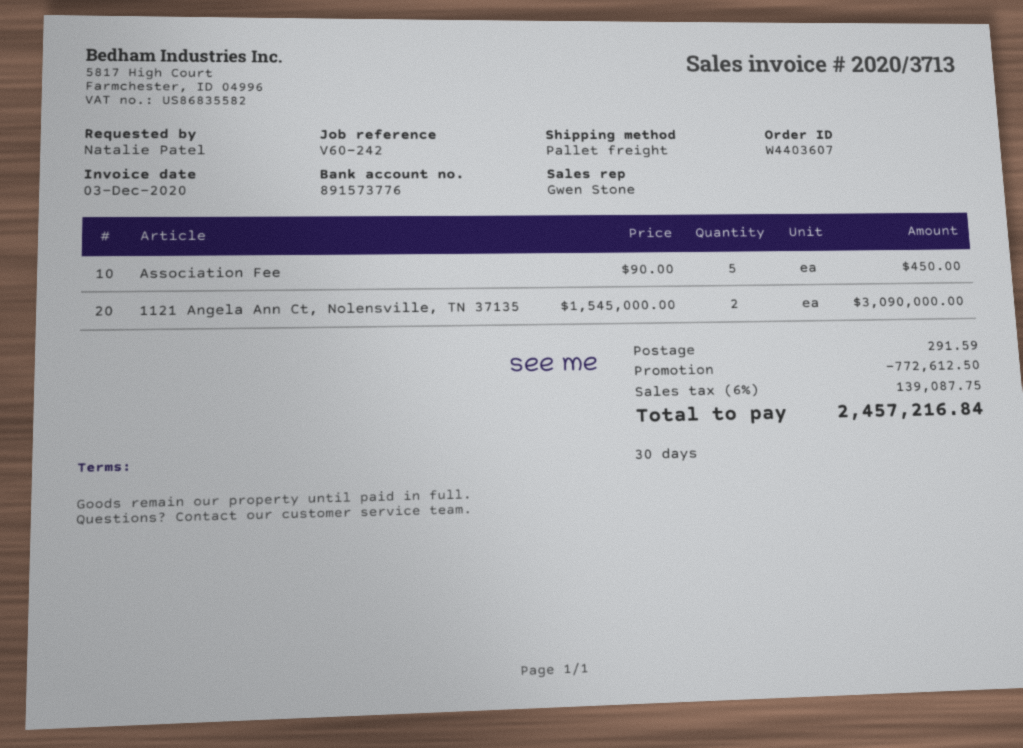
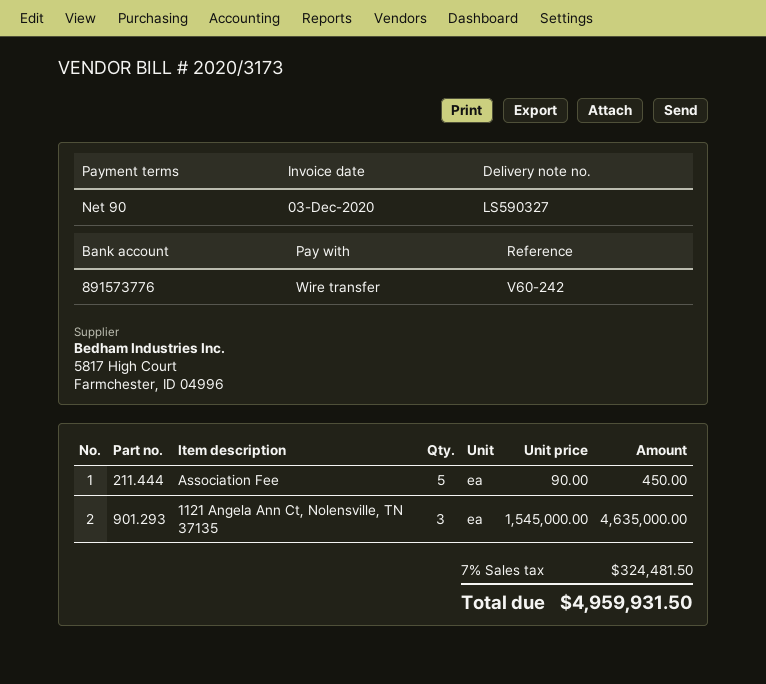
invoice number: 2020/3713 -> 2020/3173
payment terms: 30 days -> 90 days
1121 Angela Ann Ct, Nolensville, TN 37135: 2 x 1545000.00 = 3090000.00 -> 3 x 1545000.00 = 4635000.00
discount: 772612.50 -> none
shipping: 291.59 -> none
tax: 6% = 139087.75 -> 7% = 324481.50
total: 2457216.84 -> 4959931.50

